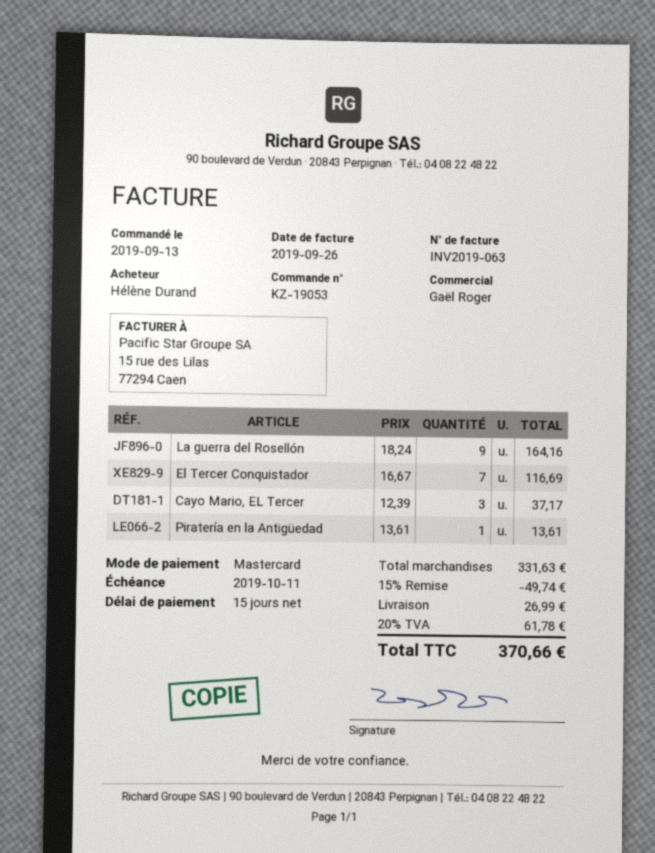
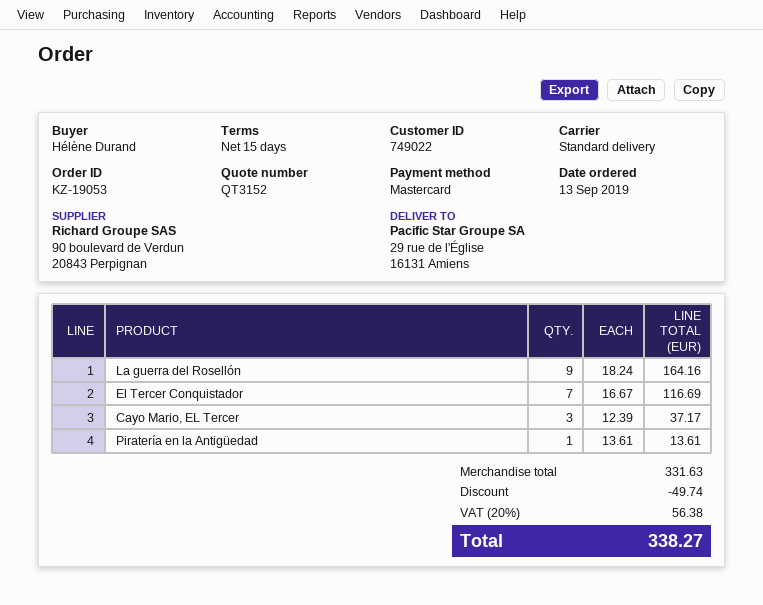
shipping: 26.99 -> none
tax: 20% = 61.78 -> 20% = 56.38
total: 370.66 -> 338.27

